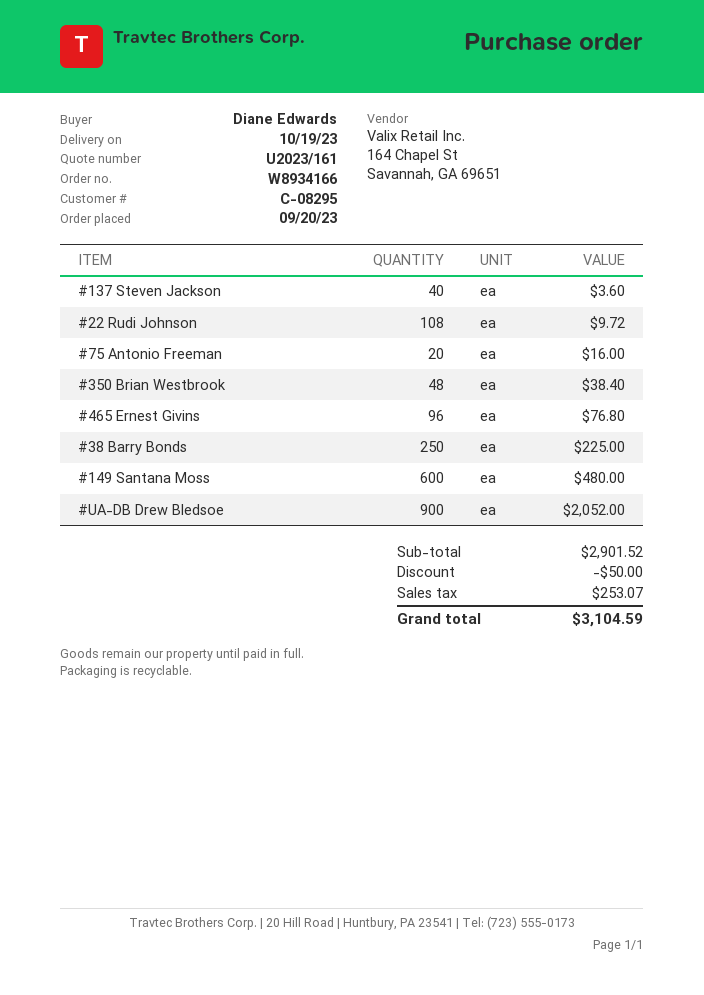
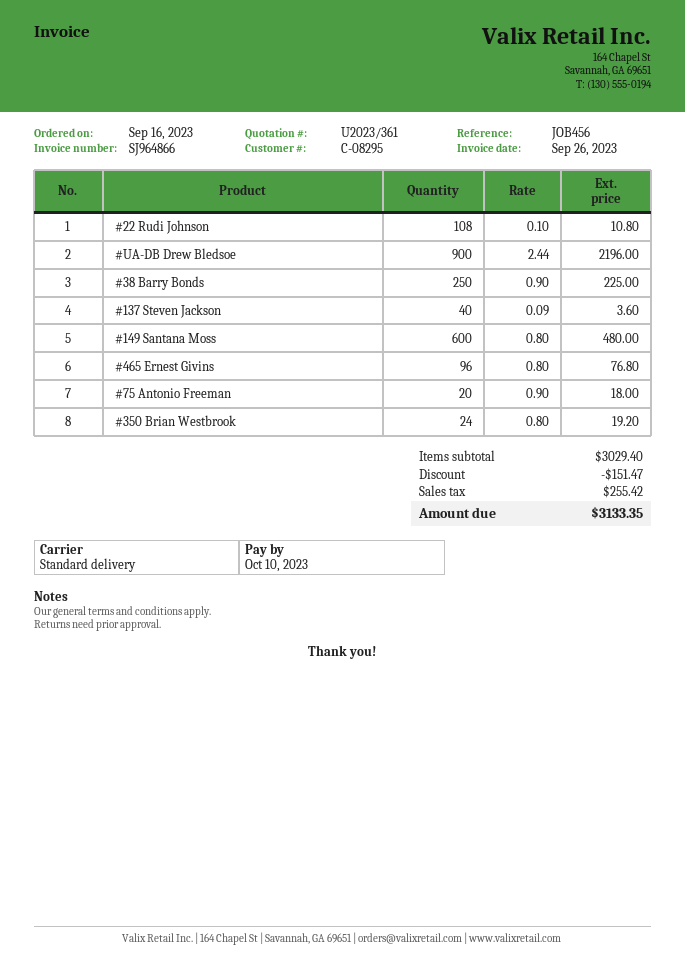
quote number: U2023/161 -> U2023/361
order date: 2023-09-20 -> 2023-09-16
#22 Rudi Johnson: 108 for 9.72 -> 108 for 10.80
#75 Antonio Freeman: 20 for 16.00 -> 20 for 18.00
#350 Brian Westbrook: 48 for 38.40 -> 24 for 19.20
#UA-DB Drew Bledsoe: 900 for 2052.00 -> 900 for 2196.00
subtotal: 2901.52 -> 3029.40
discount: 50.00 -> 151.47
tax: 253.07 -> 255.42
total: 3104.59 -> 3133.35

